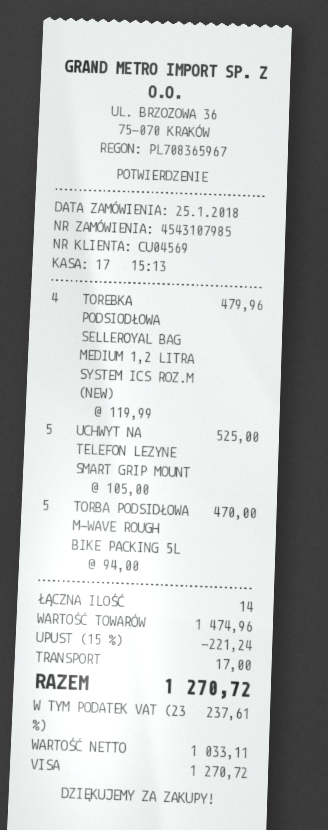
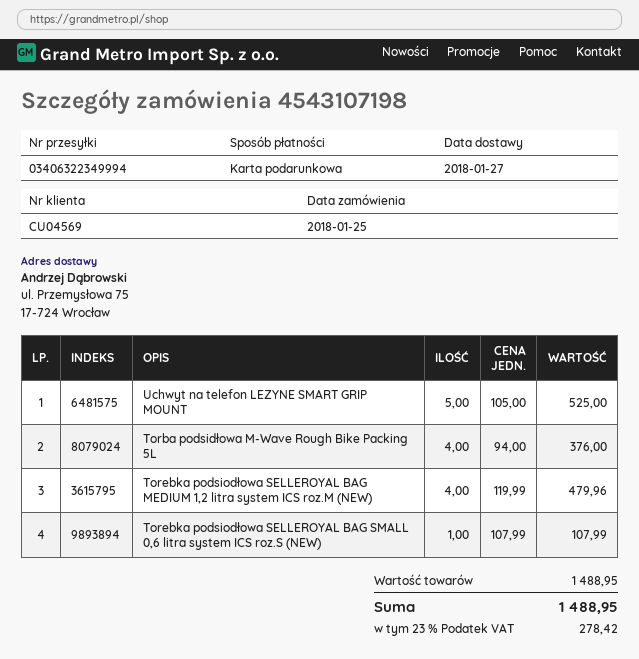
order number: 4543107985 -> 4543107198
payment method: Visa -> gift card
TORBA PODSIDŁOWA M-WAVE ROUGH BIKE PACKING 5L: 5 x 94.00 = 470.00 -> 4 x 94.00 = 376.00
Torebka podsiodłowa SELLEROYAL BAG SMALL 0,6 litra system ICS roz.S (NEW): none -> 1 x 107.99 = 107.99
subtotal: 1474.96 -> 1488.95
discount: 15% = 221.24 -> none
shipping: 17.00 -> none
tax: 23% = 237.61 -> 23% = 278.42
total: 1270.72 -> 1488.95

